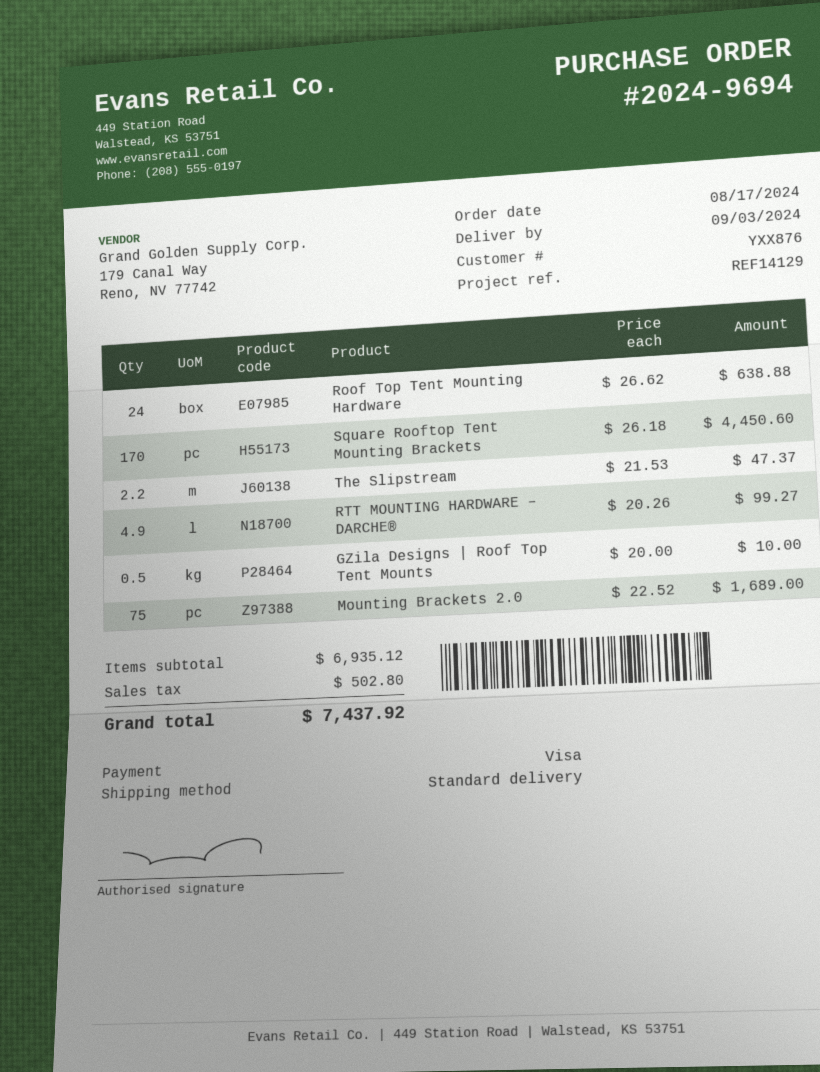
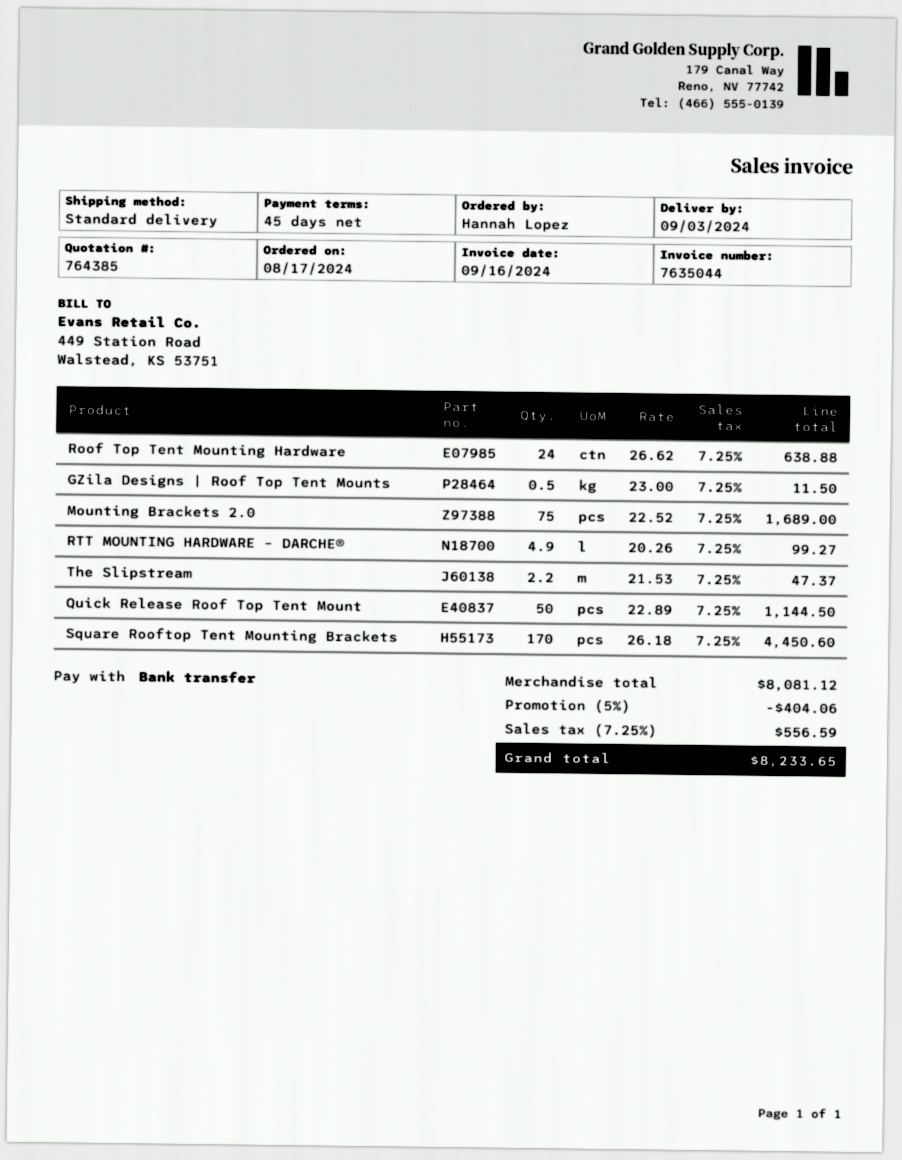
payment method: Visa -> bank transfer
GZila Designs | Roof Top Tent Mounts: 0.5 x 20.00 = 10.00 -> 0.5 x 23.00 = 11.50
Quick Release Roof Top Tent Mount: none -> 50 x 22.89 = 1144.50
subtotal: 6935.12 -> 8081.12
discount: none -> 5% = 404.06
tax: 502.80 -> 556.59
total: 7437.92 -> 8233.65

